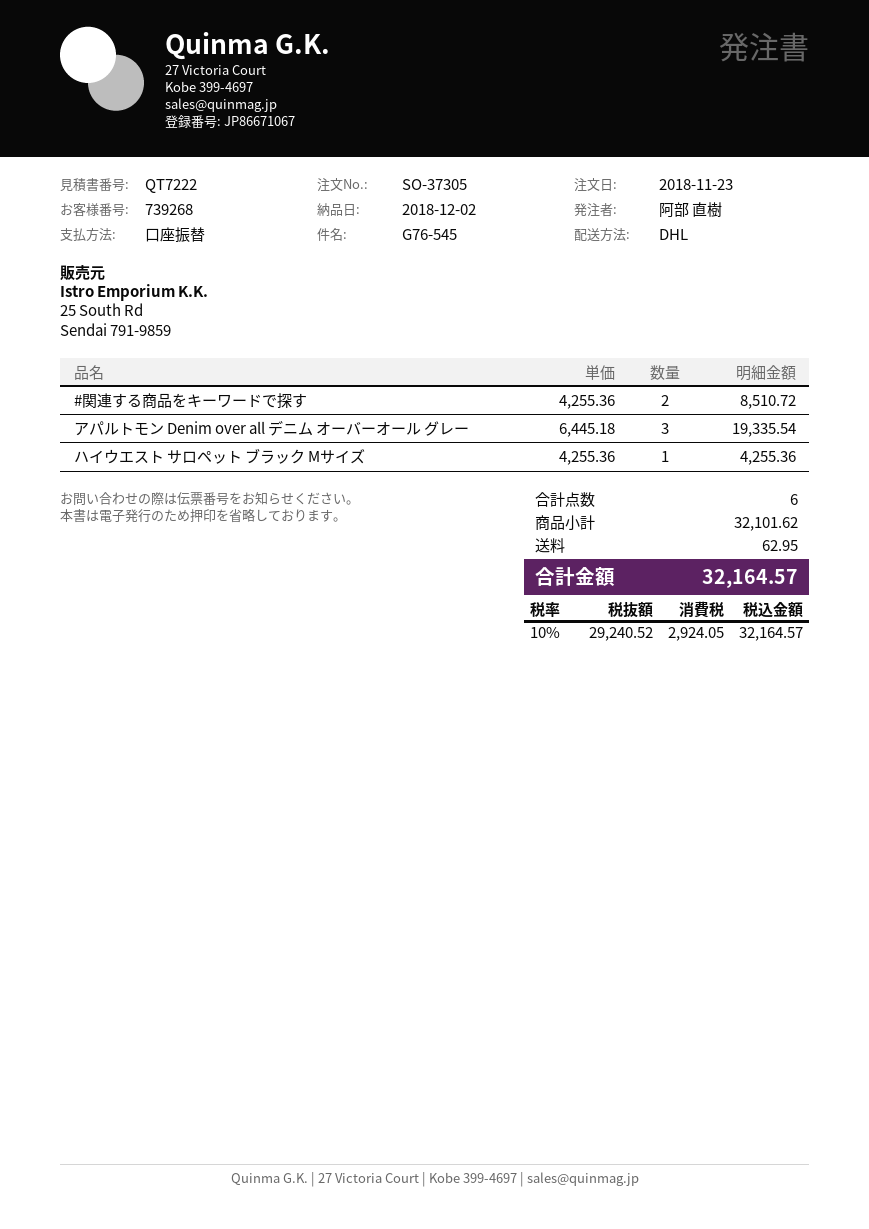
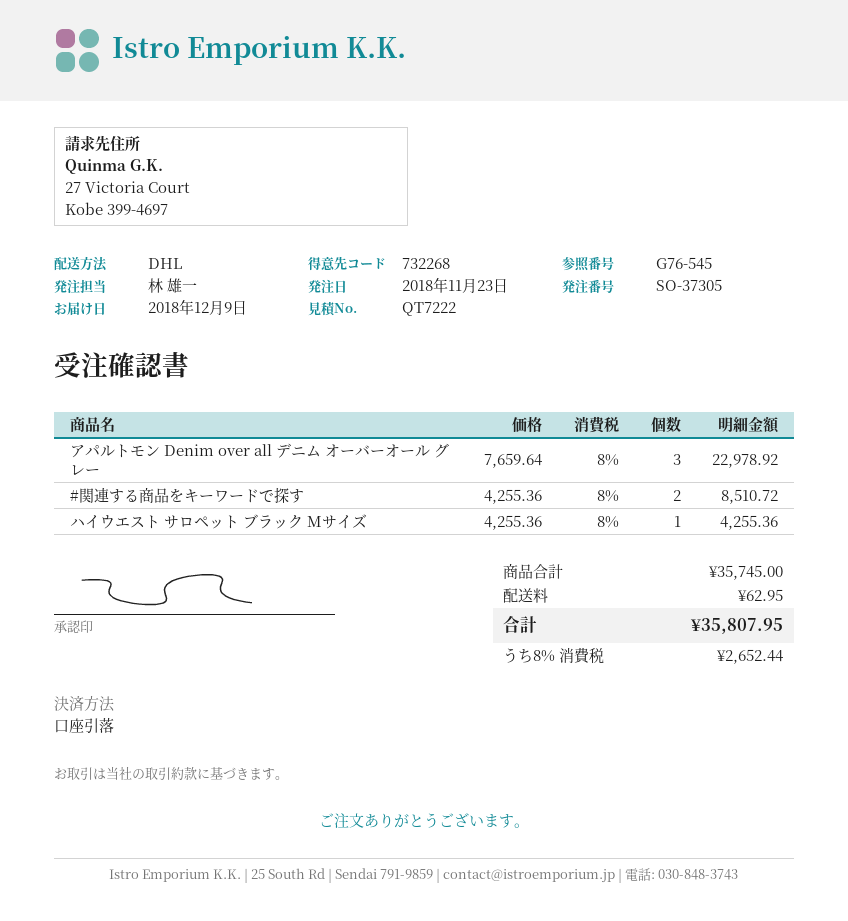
delivery date: 2018-12-02 -> 2018-12-09
customer number: 739268 -> 732268
ordered by: 阿部 直樹 -> 林 雄一
アパルトモン Denim over all デニム オーバーオール グレー: 3 x 6445.18 = 19335.54 -> 3 x 7659.64 = 22978.92
subtotal: 32101.62 -> 35745.00
tax: 10% = 2924.05 -> 8% = 2652.44
total: 32164.57 -> 35807.95

